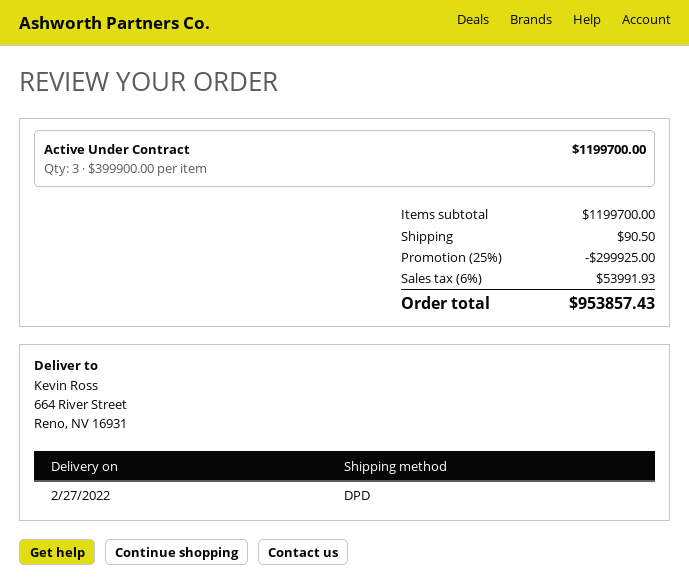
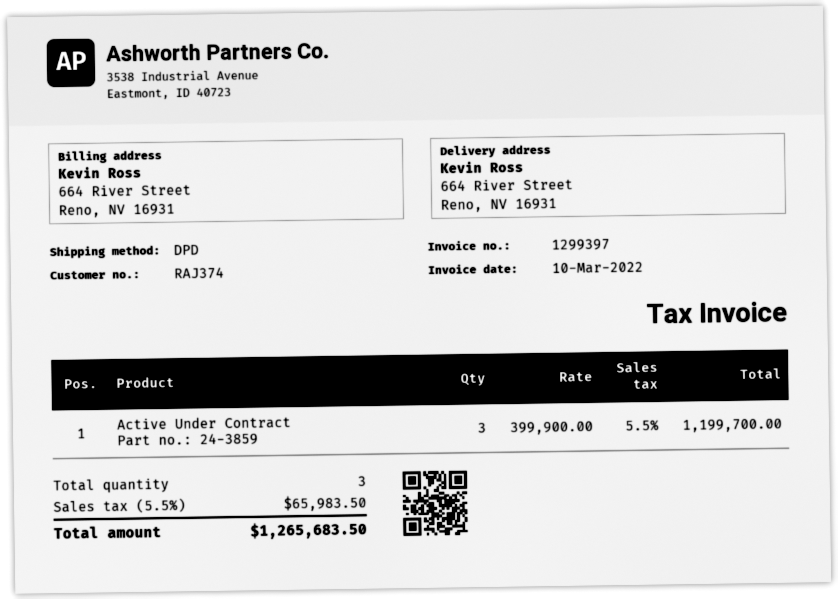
discount: 25% = 299925.00 -> none
shipping: 90.50 -> none
tax: 6% = 53991.93 -> 5.5% = 65983.50
total: 953857.43 -> 1265683.50

